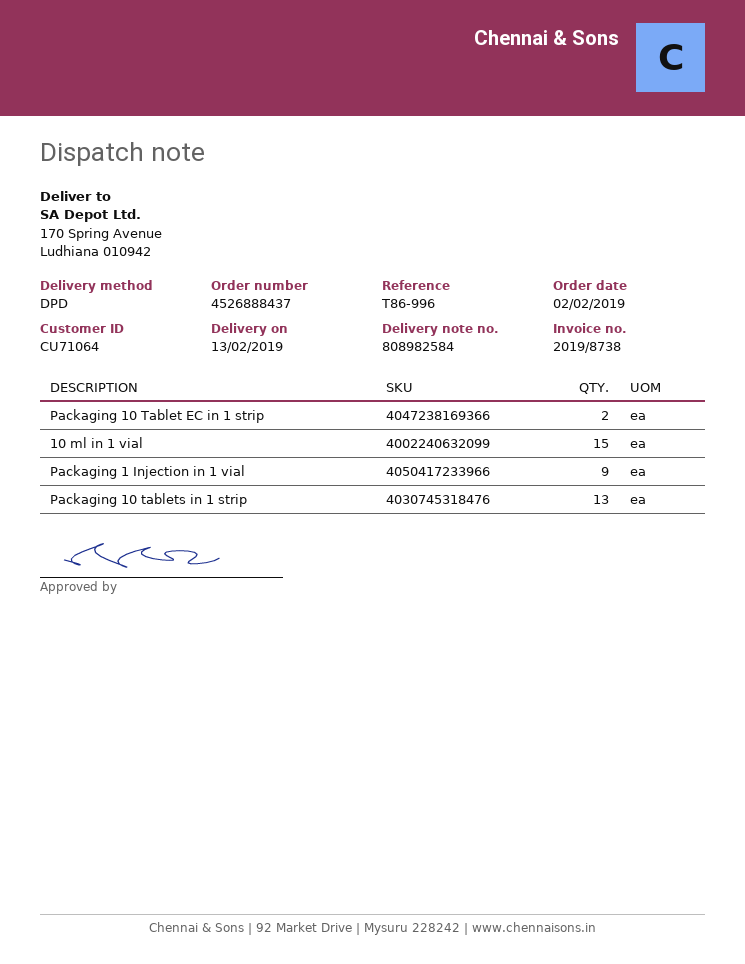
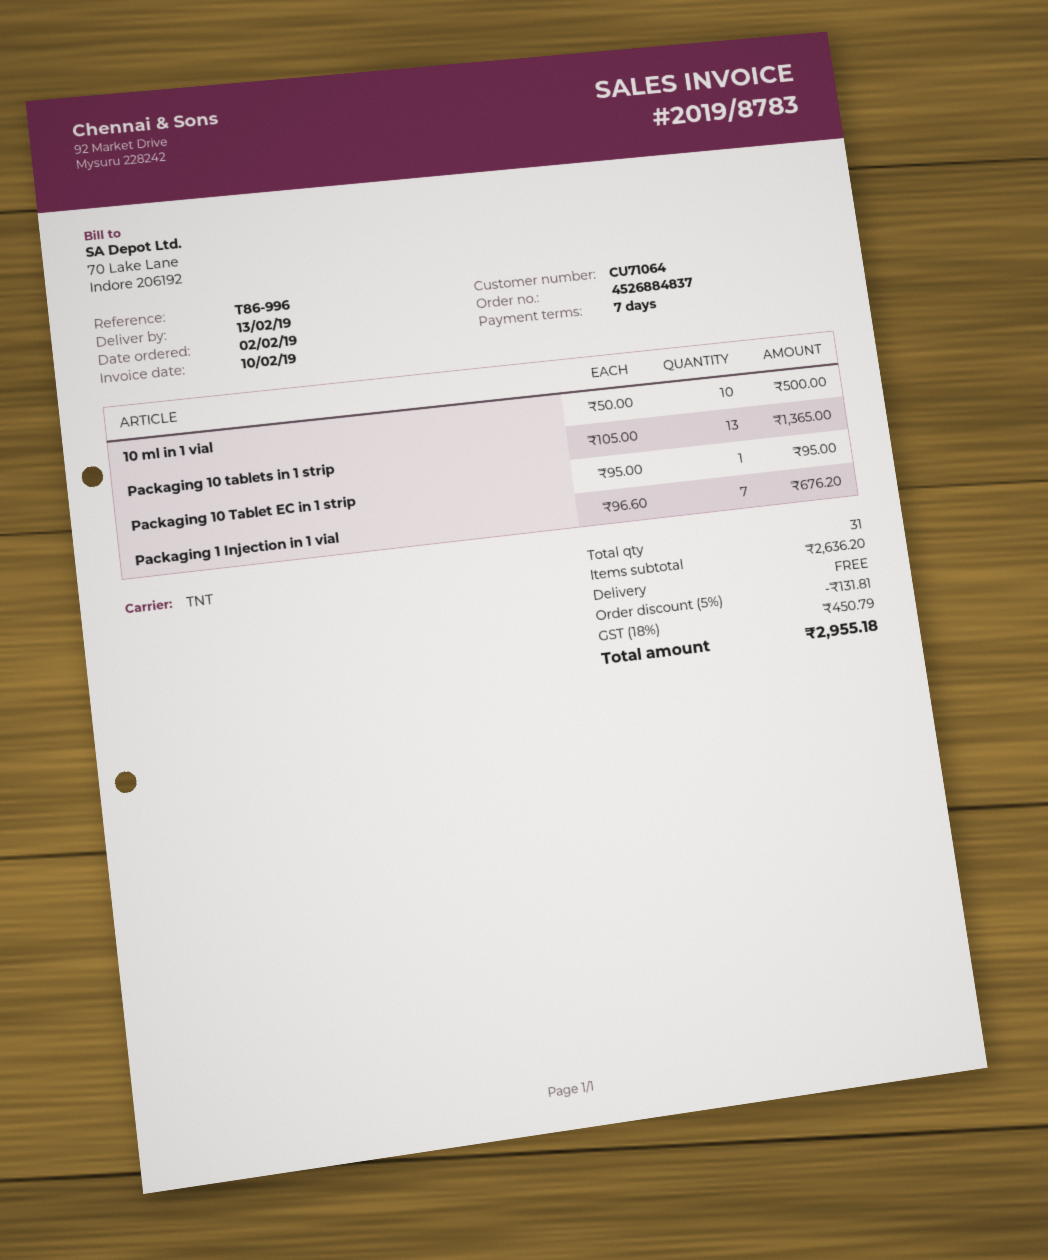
order number: 4526888437 -> 4526884837
invoice number: 2019/8738 -> 2019/8783
shipping method: DPD -> TNT
Packaging 10 Tablet EC in 1 strip: 2 -> 1
10 ml in 1 vial: 15 -> 10
Packaging 1 Injection in 1 vial: 9 -> 7

